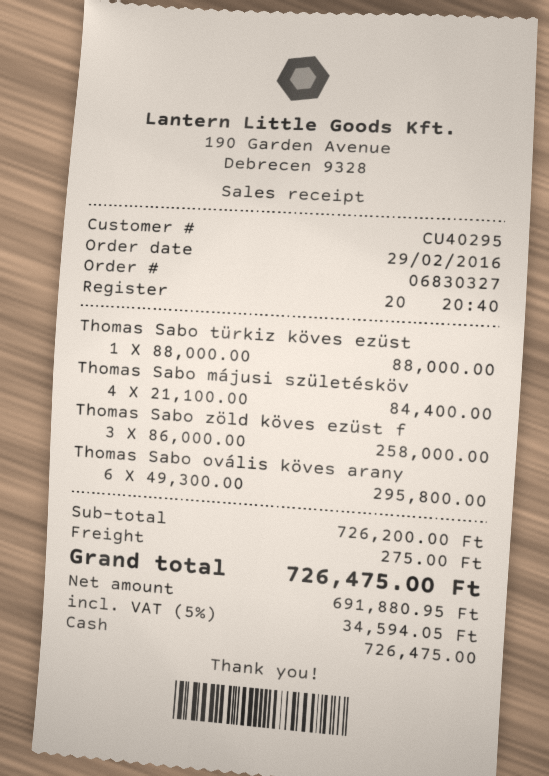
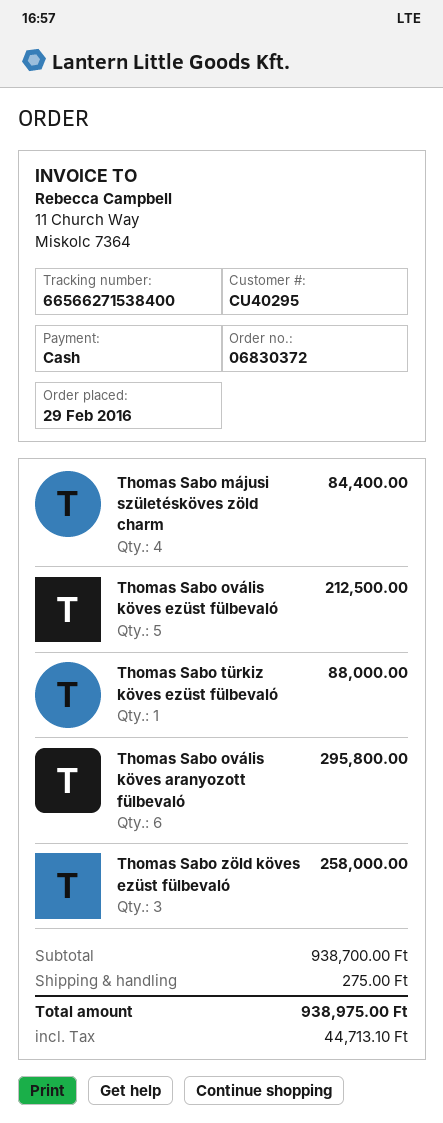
order number: 06830327 -> 06830372
Thomas Sabo ovális köves ezüst fülbevaló: none -> 5 for 212500.00
subtotal: 726200.00 -> 938700.00
tax: 34594.05 -> 44713.10
total: 726475.00 -> 938975.00

